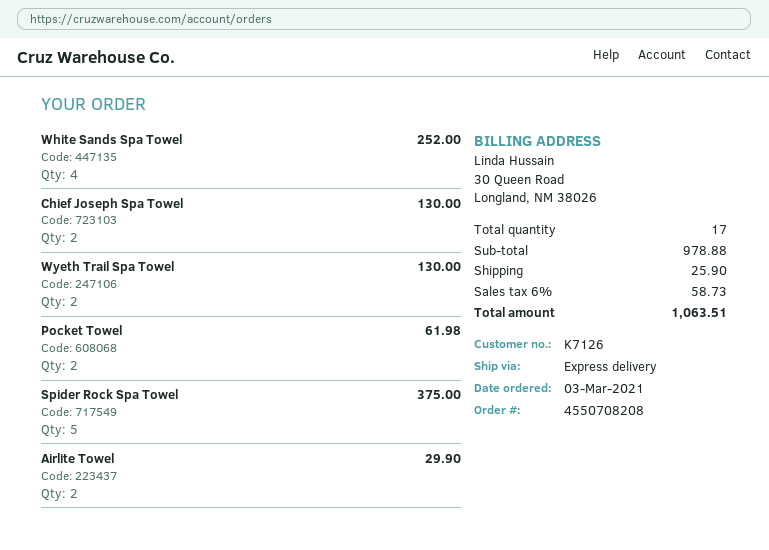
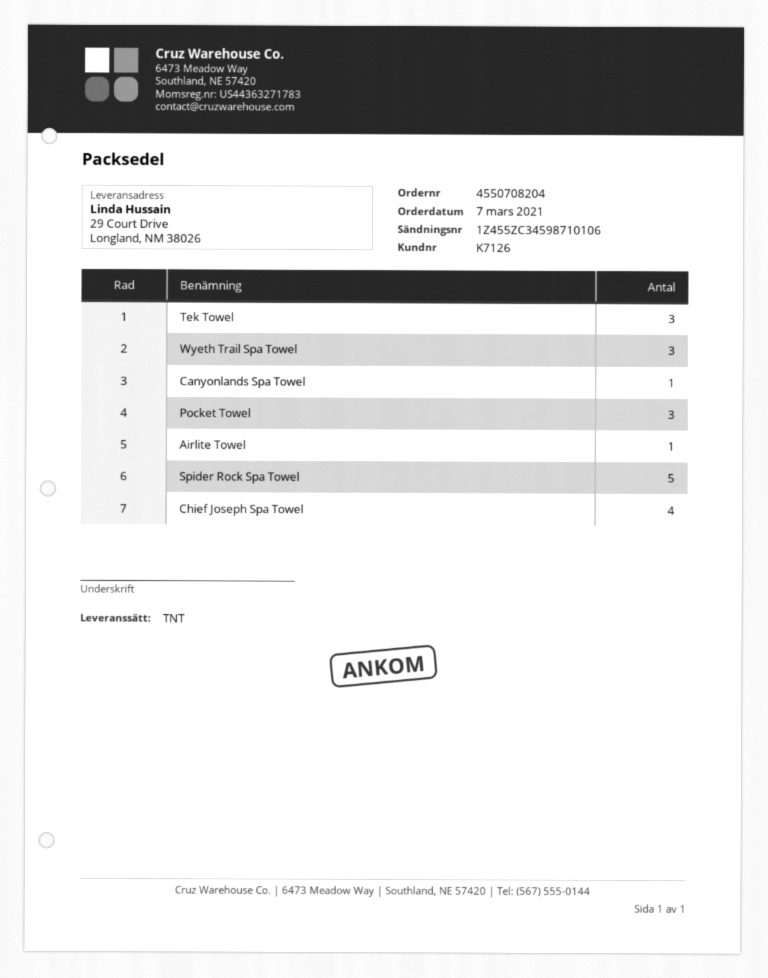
order number: 4550708208 -> 4550708204
order date: 2021-03-03 -> 2021-03-07
shipping method: express -> TNT
White Sands Spa Towel: 4 -> none
Chief Joseph Spa Towel: 2 -> 4
Wyeth Trail Spa Towel: 2 -> 3
Pocket Towel: 2 -> 3
Airlite Towel: 2 -> 1
Tek Towel: none -> 3
Canyonlands Spa Towel: none -> 1

